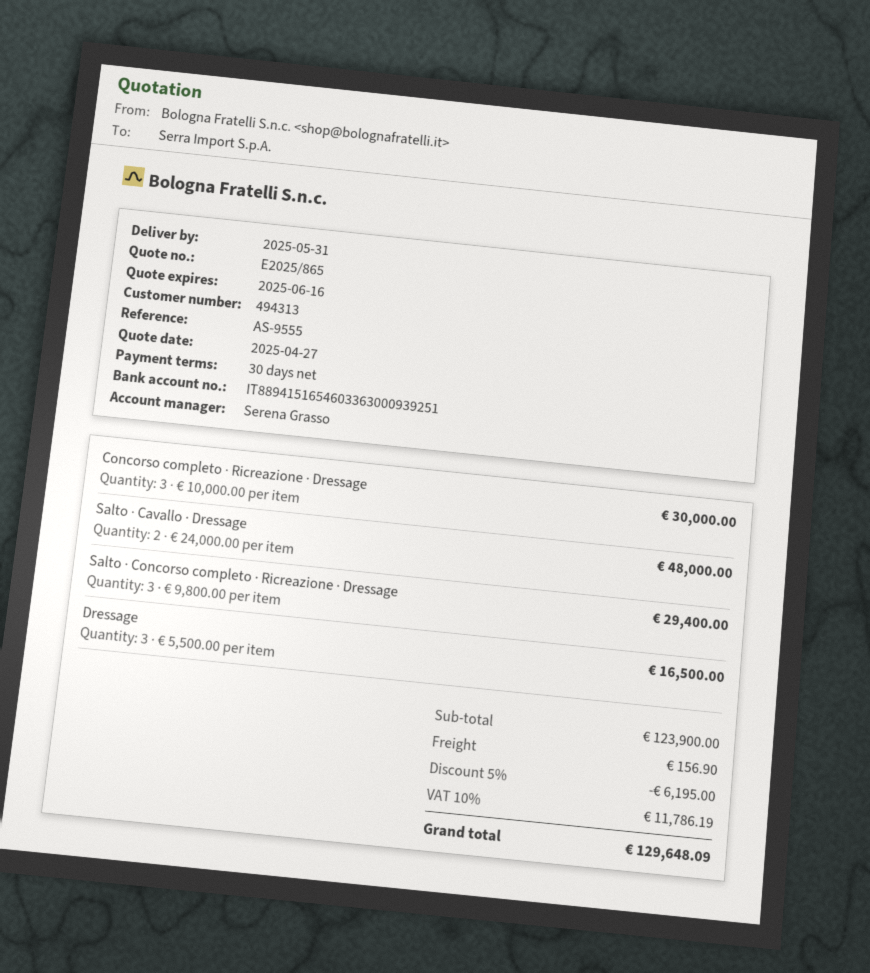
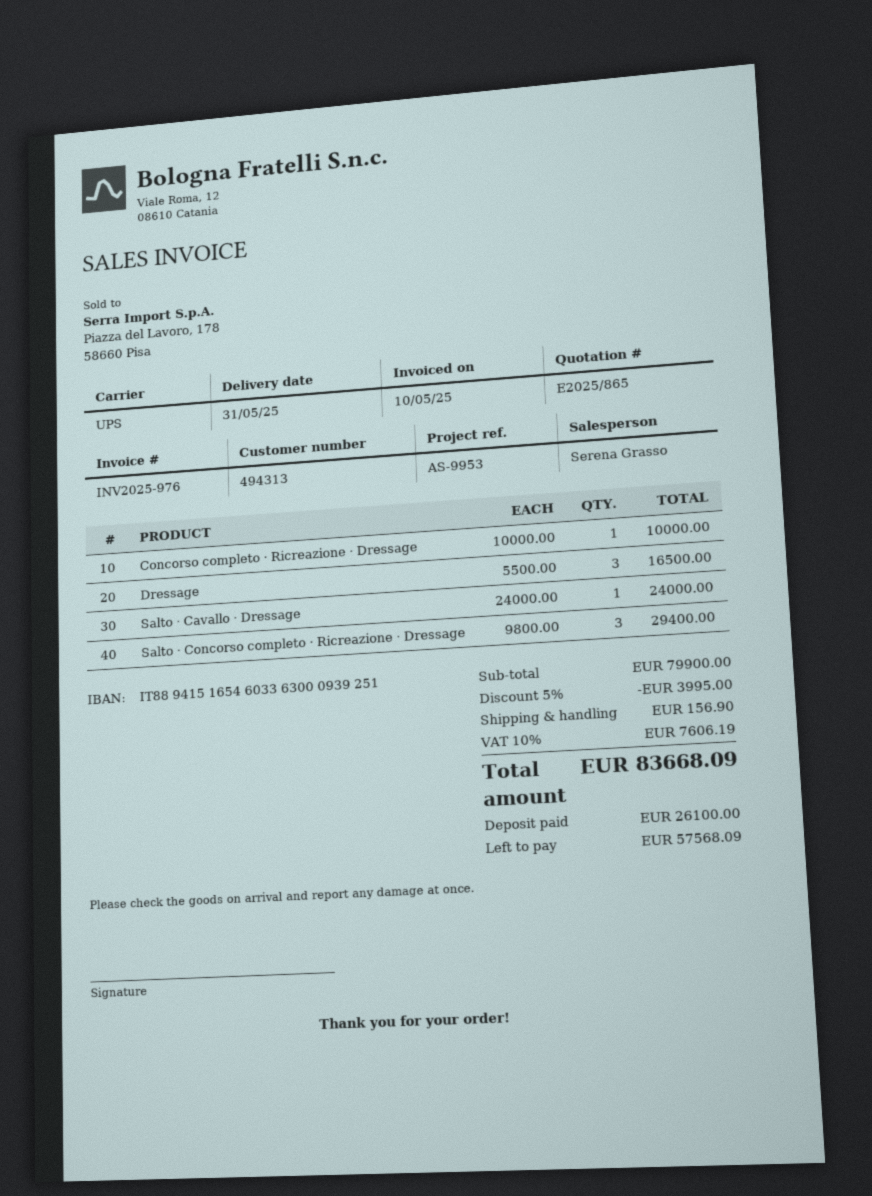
reference: AS-9555 -> AS-9953
Concorso completo · Ricreazione · Dressage: 3 x 10000.00 = 30000.00 -> 1 x 10000.00 = 10000.00
Salto · Cavallo · Dressage: 2 x 24000.00 = 48000.00 -> 1 x 24000.00 = 24000.00
subtotal: 123900.00 -> 79900.00
discount: 5% = 6195.00 -> 5% = 3995.00
tax: 10% = 11786.19 -> 10% = 7606.19
total: 129648.09 -> 83668.09

